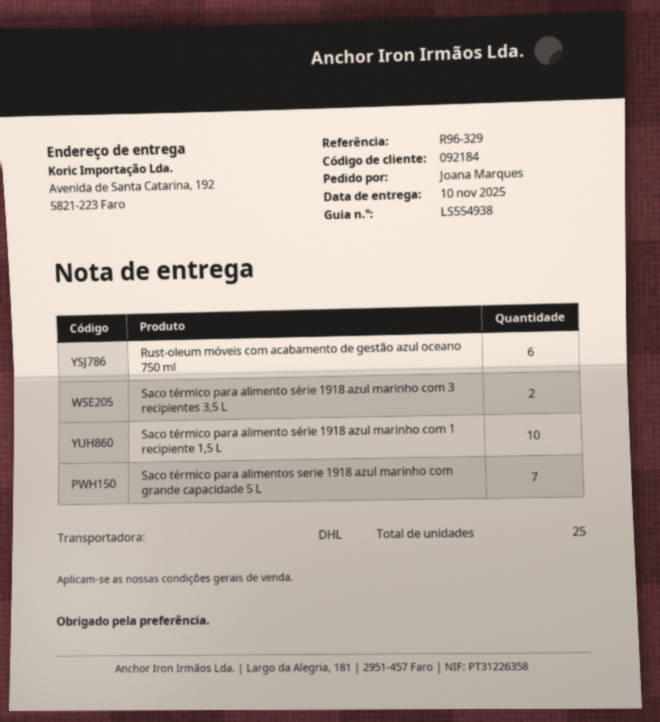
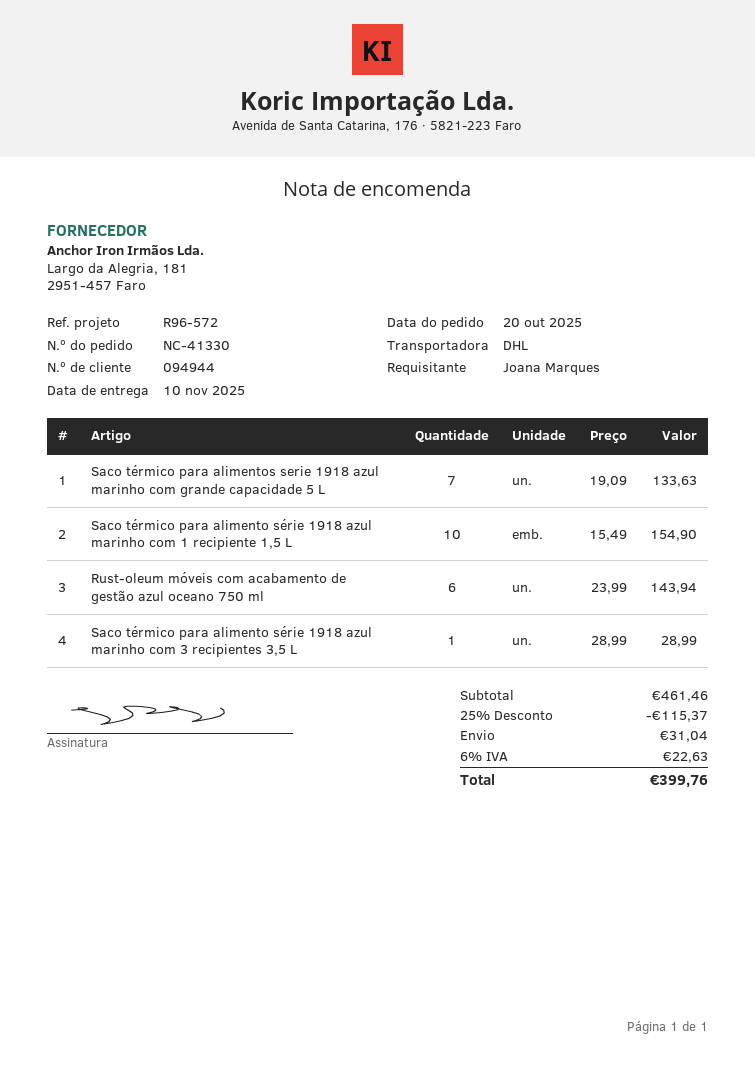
customer number: 092184 -> 094944
reference: R96-329 -> R96-572
Saco térmico para alimento série 1918 azul marinho com 3 recipientes 3,5 L: 2 -> 1

